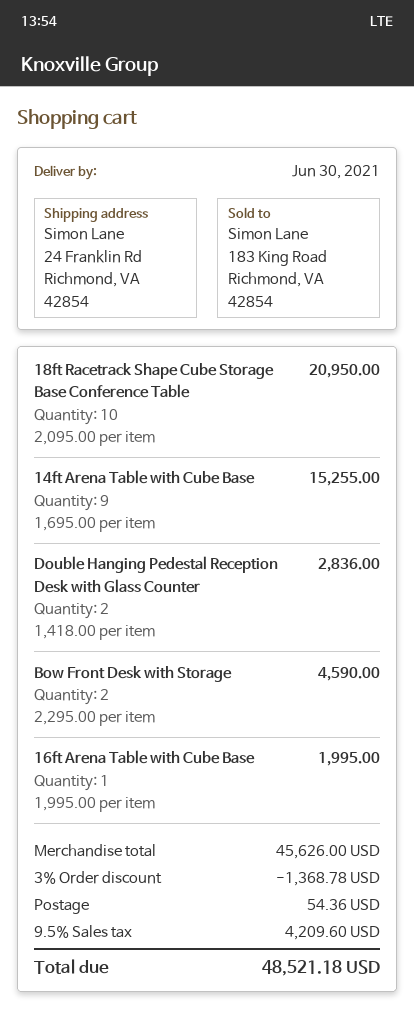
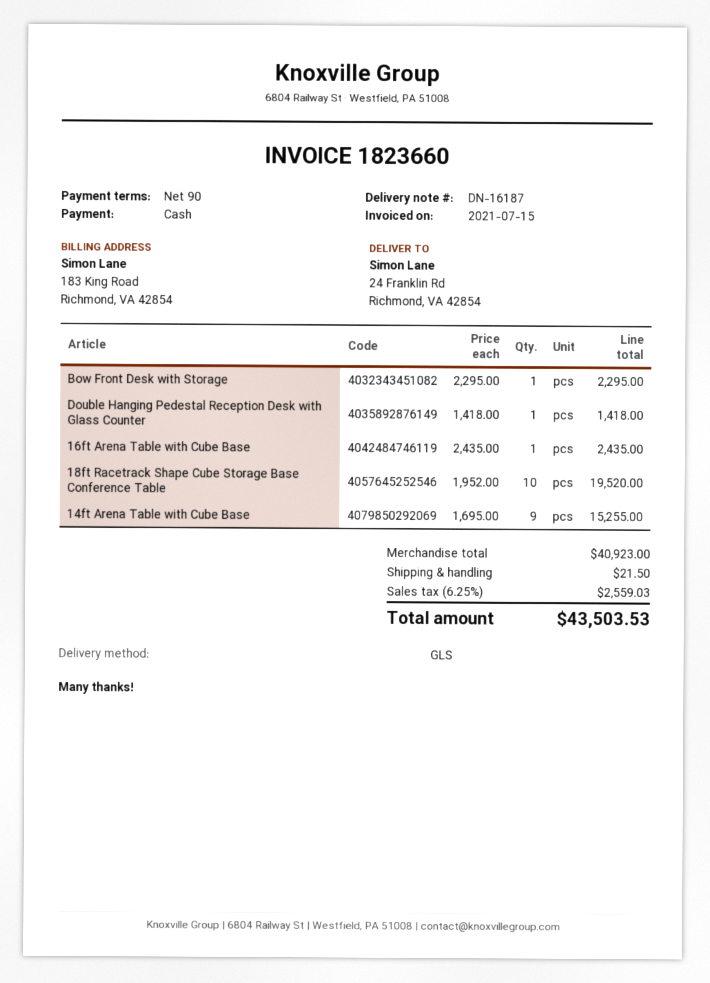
18ft Racetrack Shape Cube Storage Base Conference Table: 10 x 2095.00 = 20950.00 -> 10 x 1952.00 = 19520.00
Double Hanging Pedestal Reception Desk with Glass Counter: 2 x 1418.00 = 2836.00 -> 1 x 1418.00 = 1418.00
Bow Front Desk with Storage: 2 x 2295.00 = 4590.00 -> 1 x 2295.00 = 2295.00
16ft Arena Table with Cube Base: 1 x 1995.00 = 1995.00 -> 1 x 2435.00 = 2435.00
subtotal: 45626.00 -> 40923.00
discount: 3% = 1368.78 -> none
shipping: 54.36 -> 21.50
tax: 9.5% = 4209.60 -> 6.25% = 2559.03
total: 48521.18 -> 43503.53

